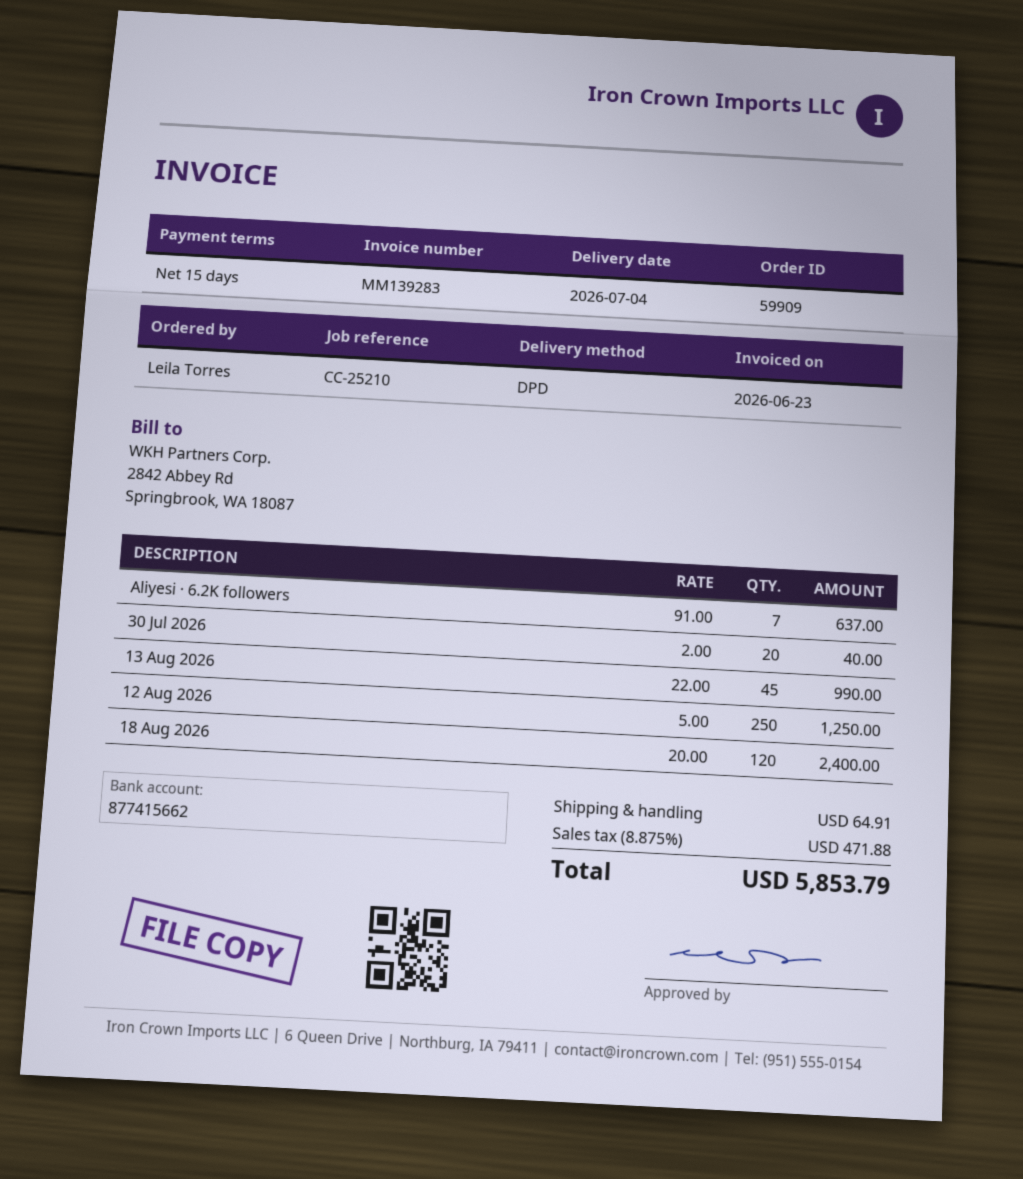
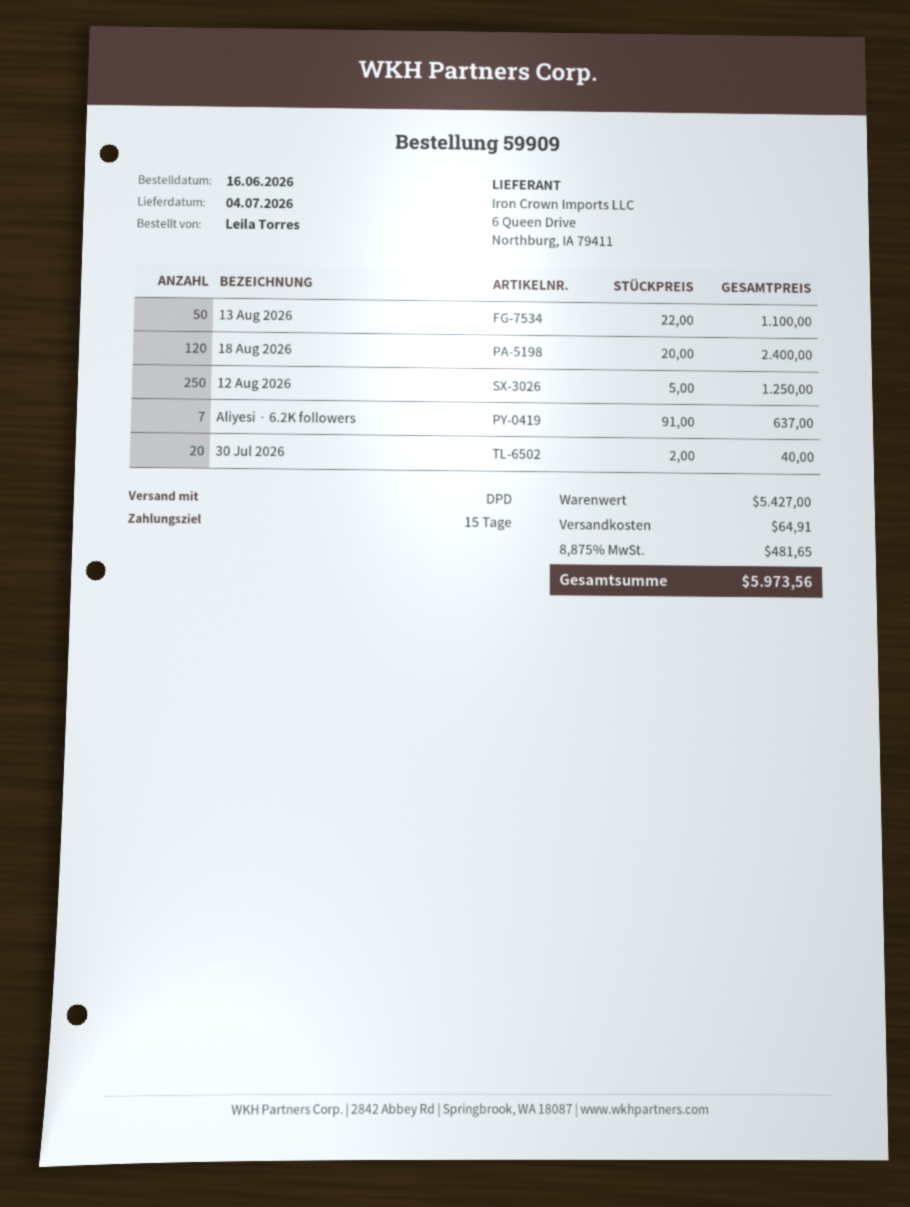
13 Aug 2026: 45 x 22.00 = 990.00 -> 50 x 22.00 = 1100.00
tax: 8.875% = 471.88 -> 8.875% = 481.65
total: 5853.79 -> 5973.56

